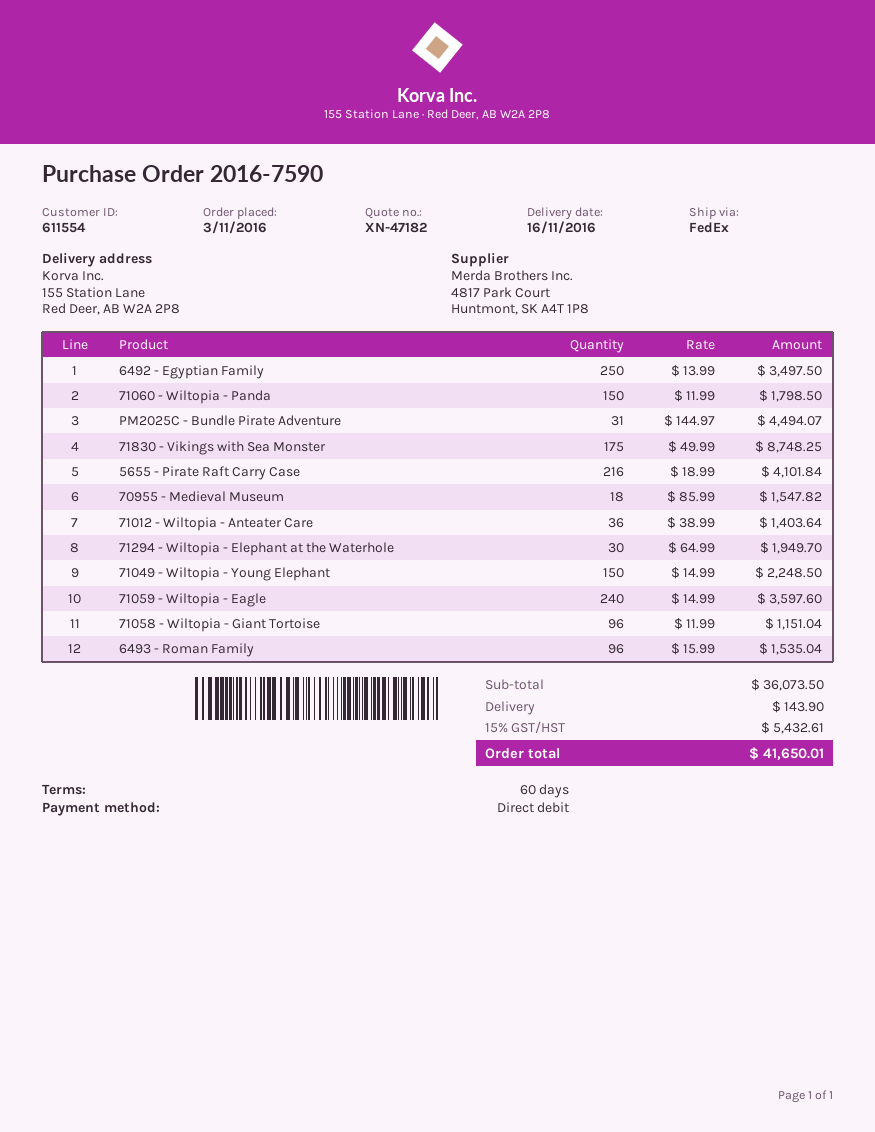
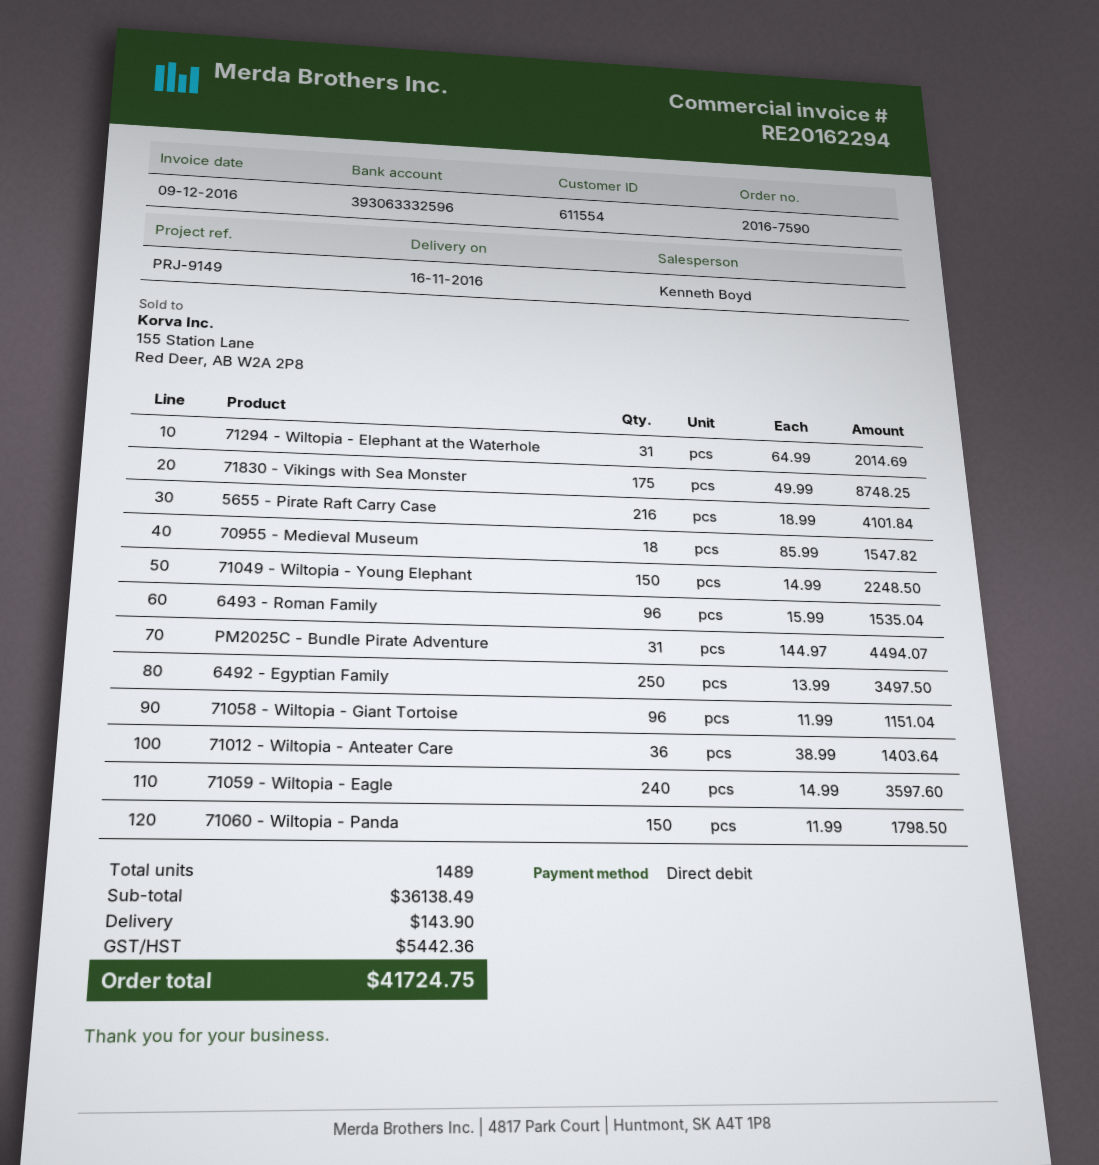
71294 - Wiltopia - Elephant at the Waterhole: 30 x 64.99 = 1949.70 -> 31 x 64.99 = 2014.69
subtotal: 36073.50 -> 36138.49
tax: 5432.61 -> 5442.36
total: 41650.01 -> 41724.75

